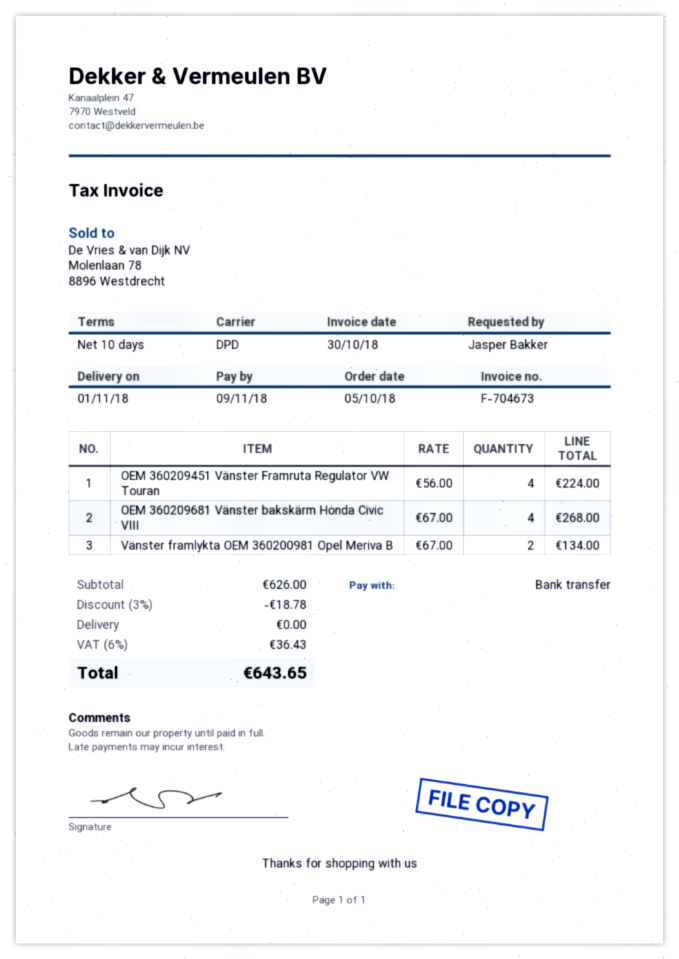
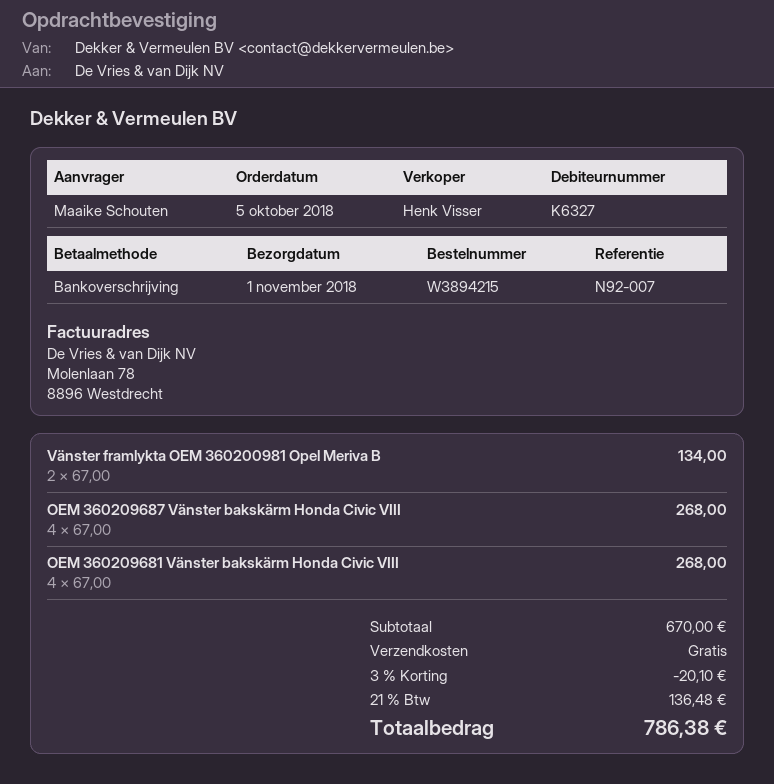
ordered by: Jasper Bakker -> Maaike Schouten
OEM 360209451 Vänster Framruta Regulator VW Touran: 4 x 56.00 = 224.00 -> none
OEM 360209687 Vänster bakskärm Honda Civic VIII: none -> 4 x 67.00 = 268.00
subtotal: 626.00 -> 670.00
discount: 3% = 18.78 -> 3% = 20.10
tax: 6% = 36.43 -> 21% = 136.48
total: 643.65 -> 786.38

